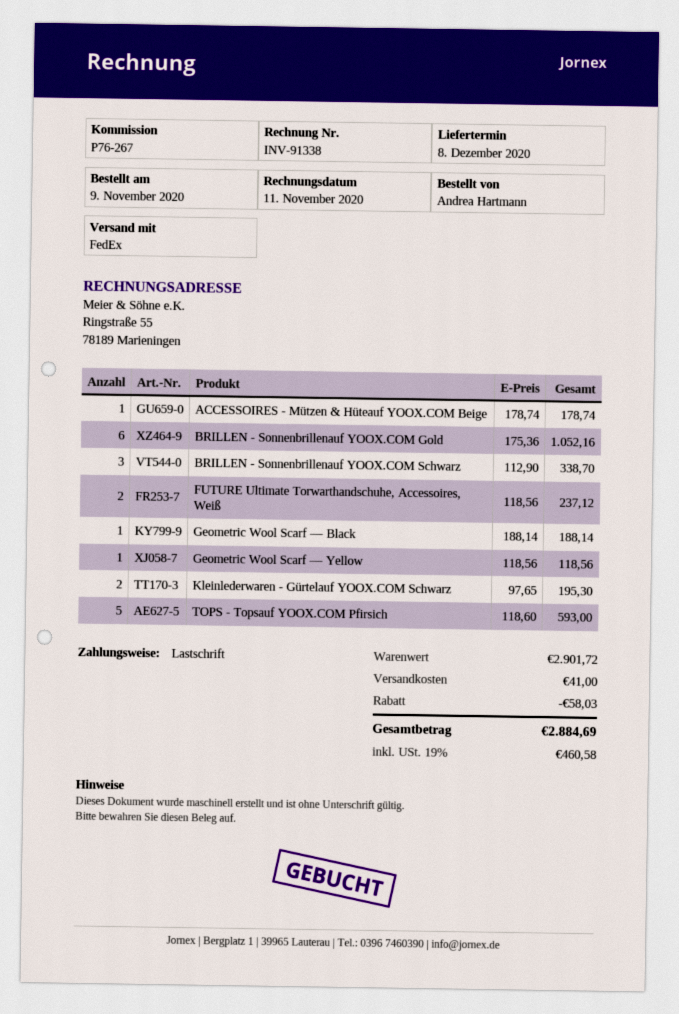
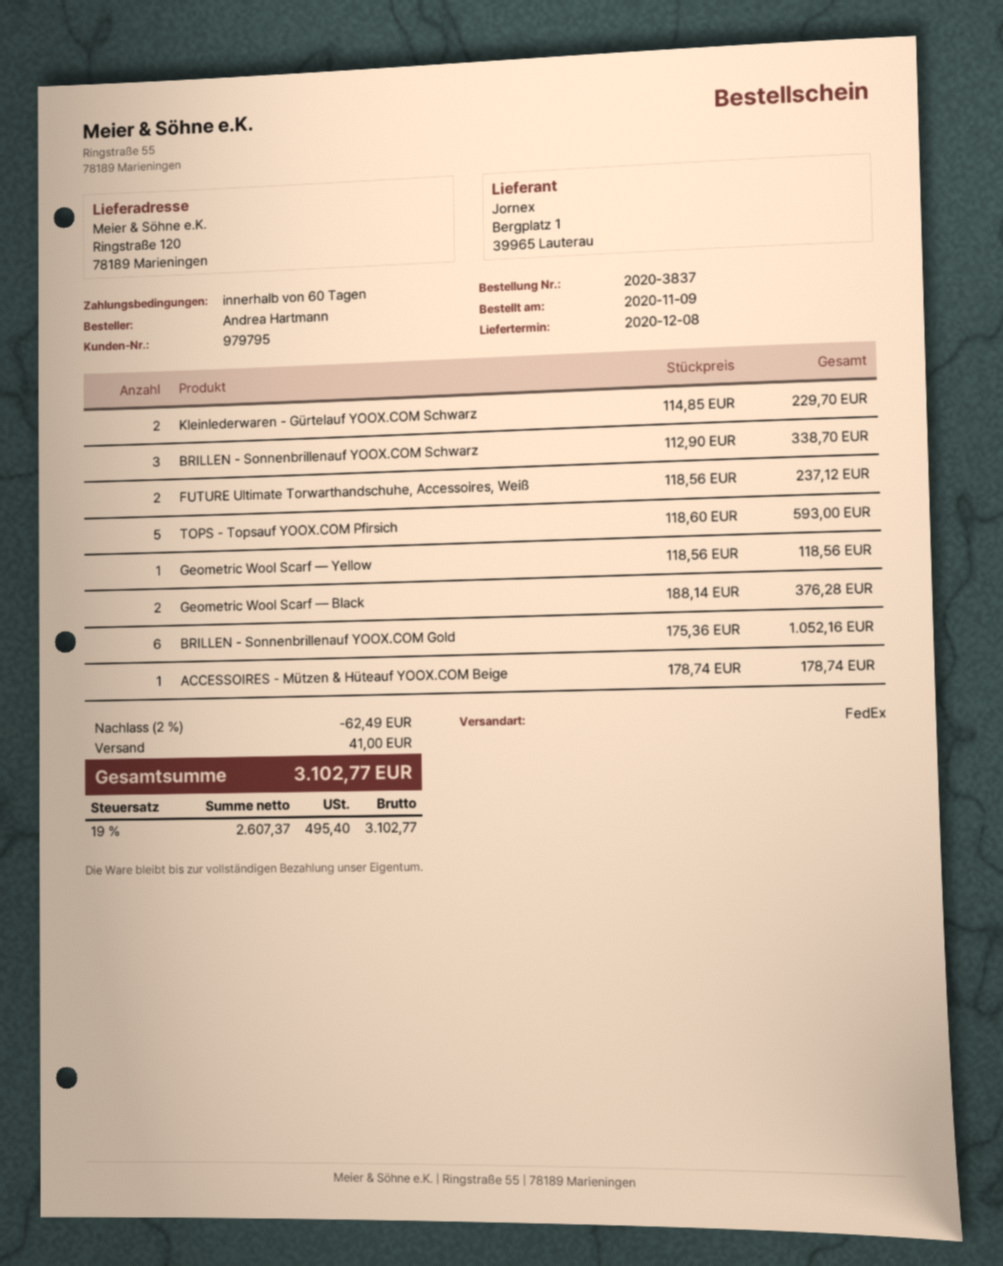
Geometric Wool Scarf — Black: 1 x 188.14 = 188.14 -> 2 x 188.14 = 376.28
Kleinlederwaren - Gürtelauf YOOX.COM Schwarz: 2 x 97.65 = 195.30 -> 2 x 114.85 = 229.70
discount: 58.03 -> 62.49
tax: 19% = 460.58 -> 19% = 495.40
total: 2884.69 -> 3102.77

